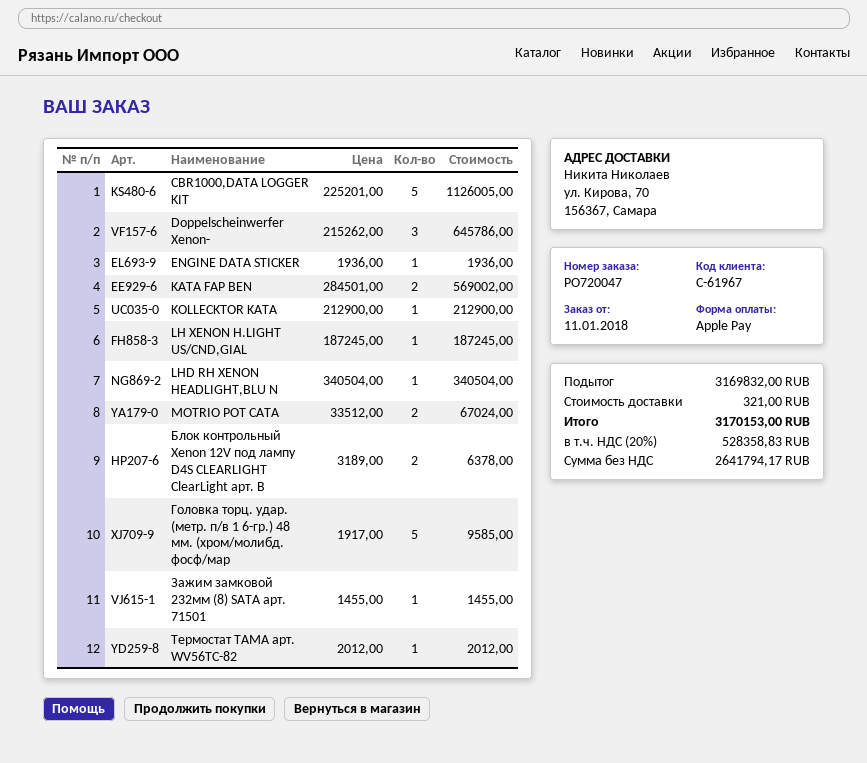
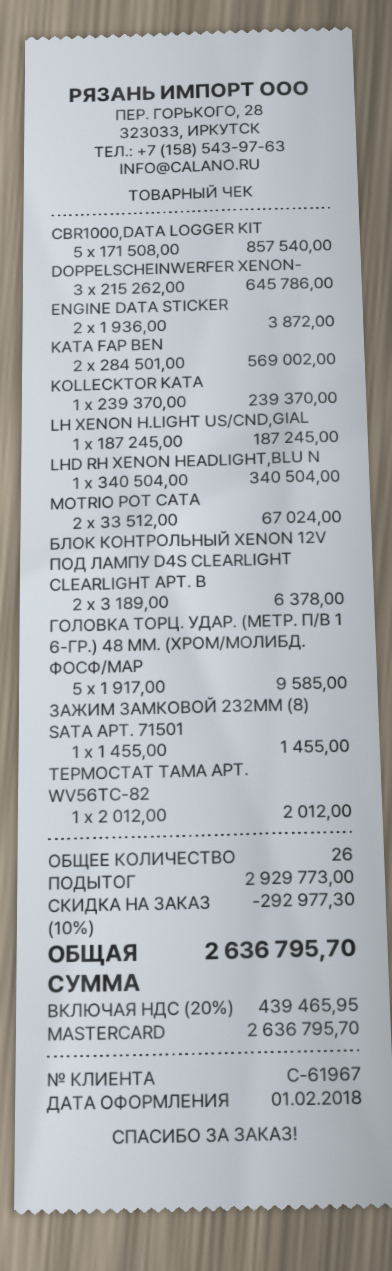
order date: 2018-01-11 -> 2018-02-01
payment method: Apple Pay -> Mastercard
CBR1000,DATA LOGGER KIT: 5 x 225201.00 = 1126005.00 -> 5 x 171508.00 = 857540.00
ENGINE DATA STICKER: 1 x 1936.00 = 1936.00 -> 2 x 1936.00 = 3872.00
KOLLECKTOR KATA: 1 x 212900.00 = 212900.00 -> 1 x 239370.00 = 239370.00
subtotal: 3169832.00 -> 2929773.00
discount: none -> 10% = 292977.30
shipping: 321.00 -> none
tax: 20% = 528358.83 -> 20% = 439465.95
total: 3170153.00 -> 2636795.70

